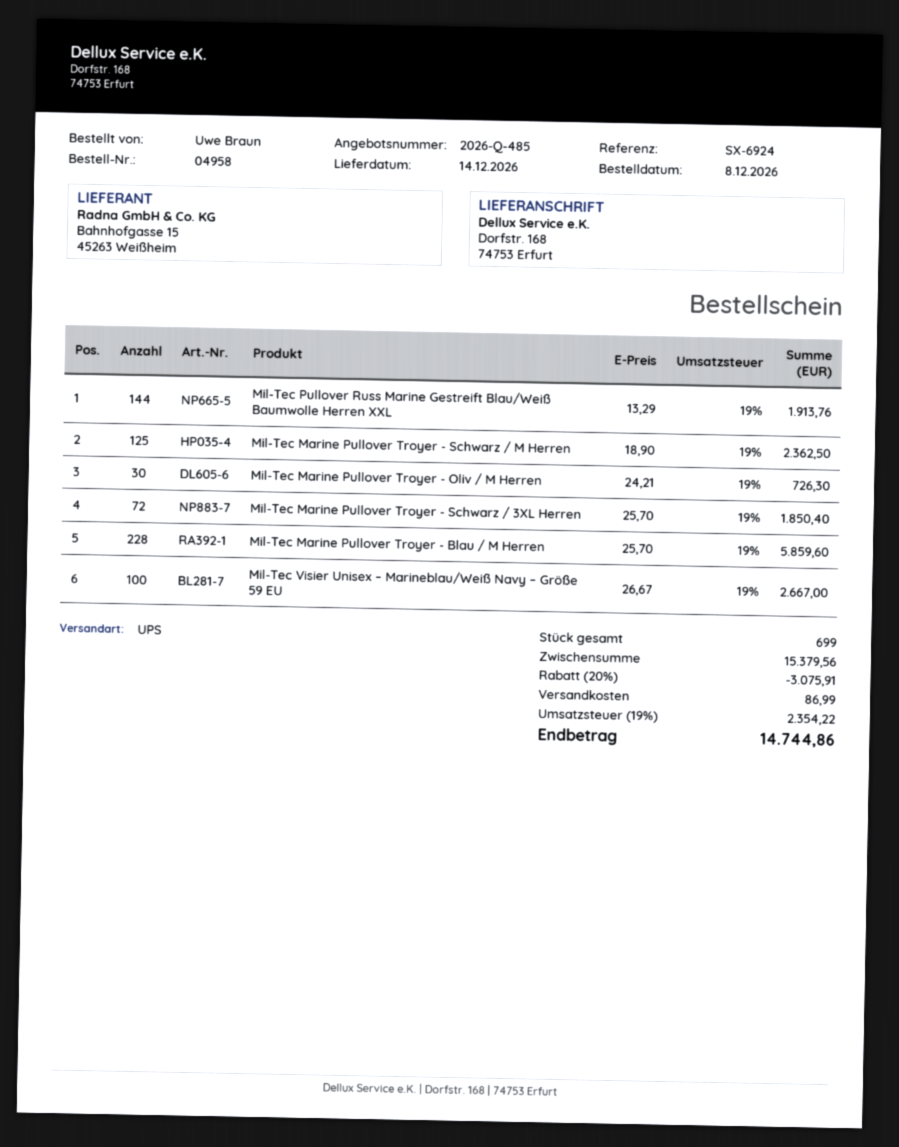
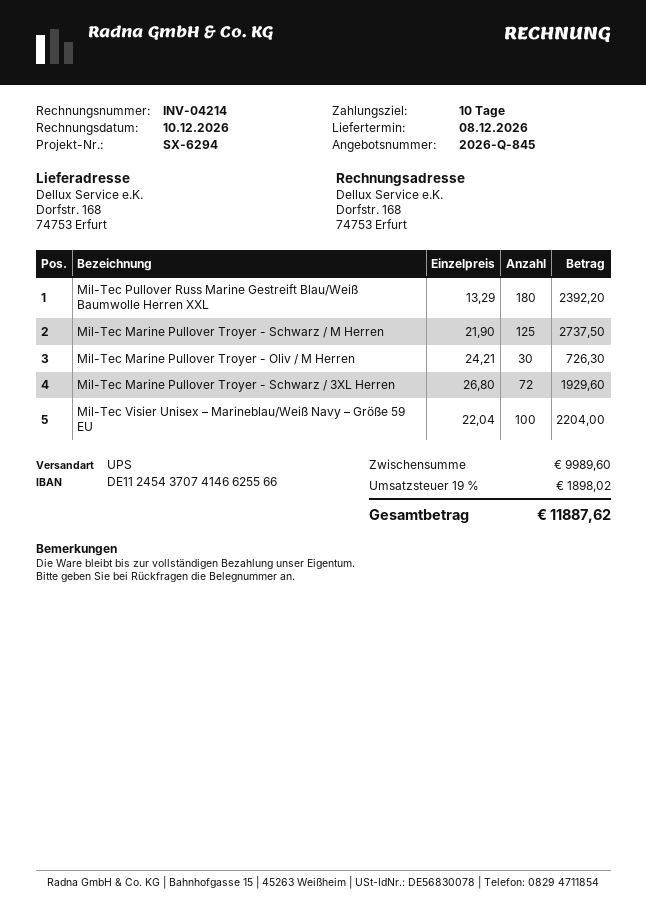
quote number: 2026-Q-485 -> 2026-Q-845
delivery date: 2026-12-14 -> 2026-12-08
reference: SX-6924 -> SX-6294
Mil-Tec Pullover Russ Marine Gestreift Blau/Weiß Baumwolle Herren XXL: 144 x 13.29 = 1913.76 -> 180 x 13.29 = 2392.20
Mil-Tec Marine Pullover Troyer - Schwarz / M Herren: 125 x 18.90 = 2362.50 -> 125 x 21.90 = 2737.50
Mil-Tec Marine Pullover Troyer - Schwarz / 3XL Herren: 72 x 25.70 = 1850.40 -> 72 x 26.80 = 1929.60
Mil-Tec Marine Pullover Troyer - Blau / M Herren: 228 x 25.70 = 5859.60 -> none
Mil-Tec Visier Unisex – Marineblau/Weiß Navy – Größe 59 EU: 100 x 26.67 = 2667.00 -> 100 x 22.04 = 2204.00
subtotal: 15379.56 -> 9989.60
discount: 20% = 3075.91 -> none
shipping: 86.99 -> none
tax: 19% = 2354.22 -> 19% = 1898.02
total: 14744.86 -> 11887.62

